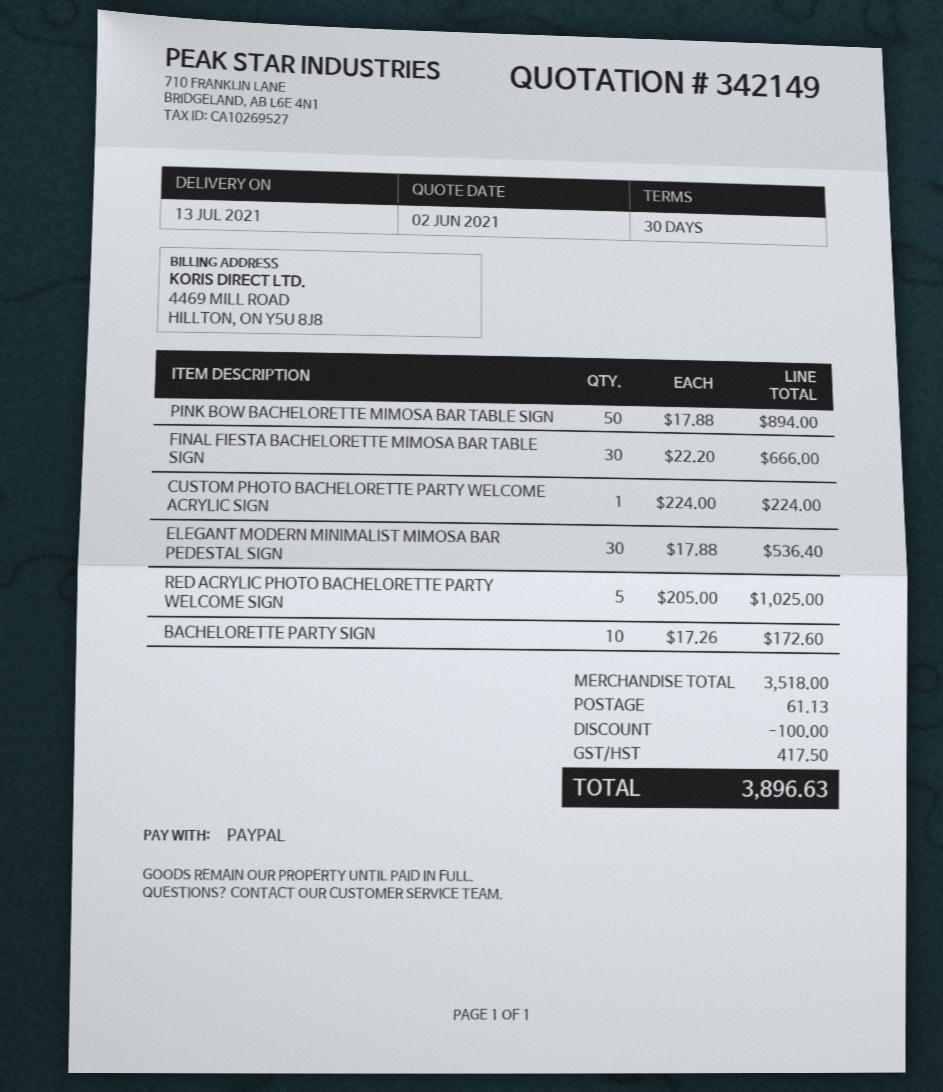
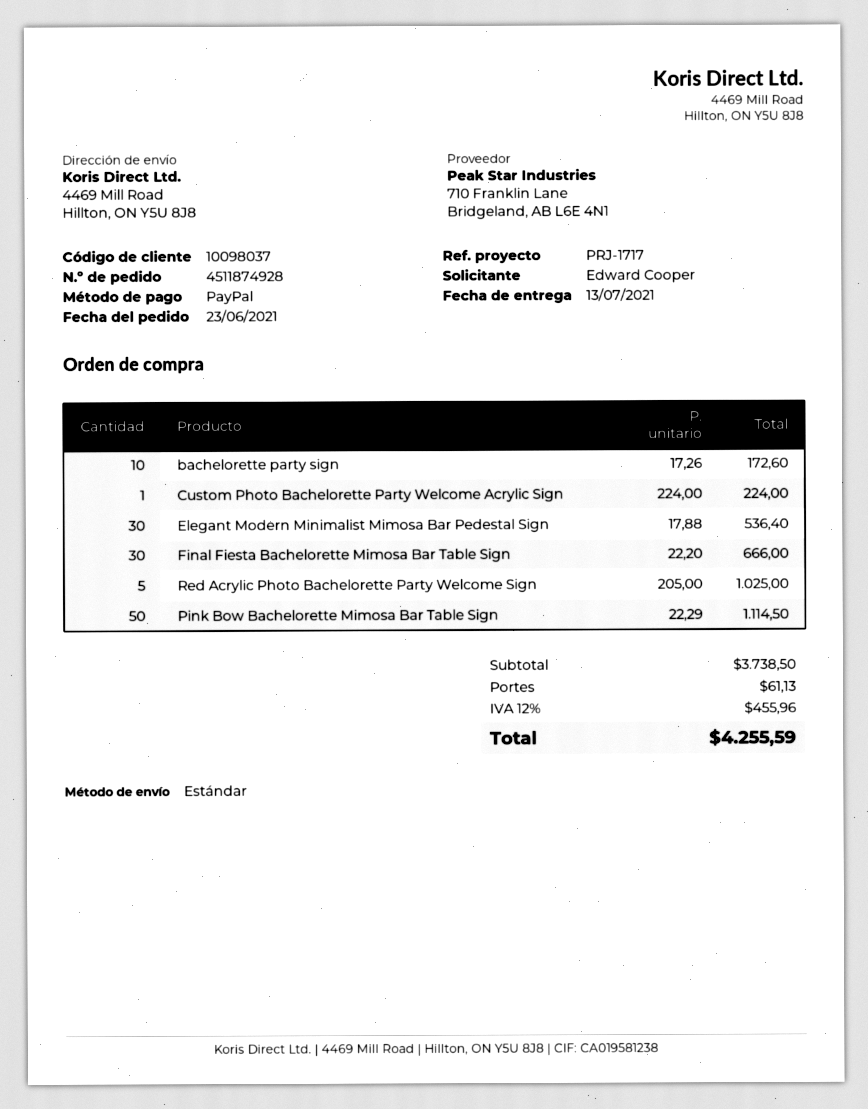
PINK BOW BACHELORETTE MIMOSA BAR TABLE SIGN: 50 x 17.88 = 894.00 -> 50 x 22.29 = 1114.50
subtotal: 3518.00 -> 3738.50
discount: 100.00 -> none
tax: 417.50 -> 455.96
total: 3896.63 -> 4255.59

